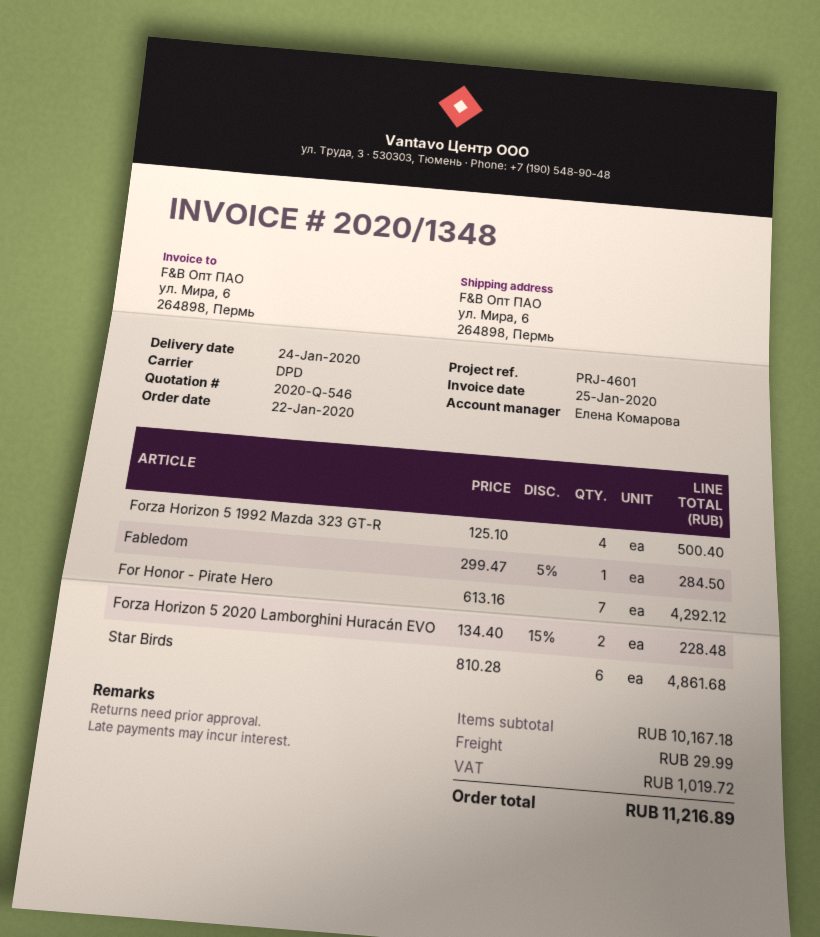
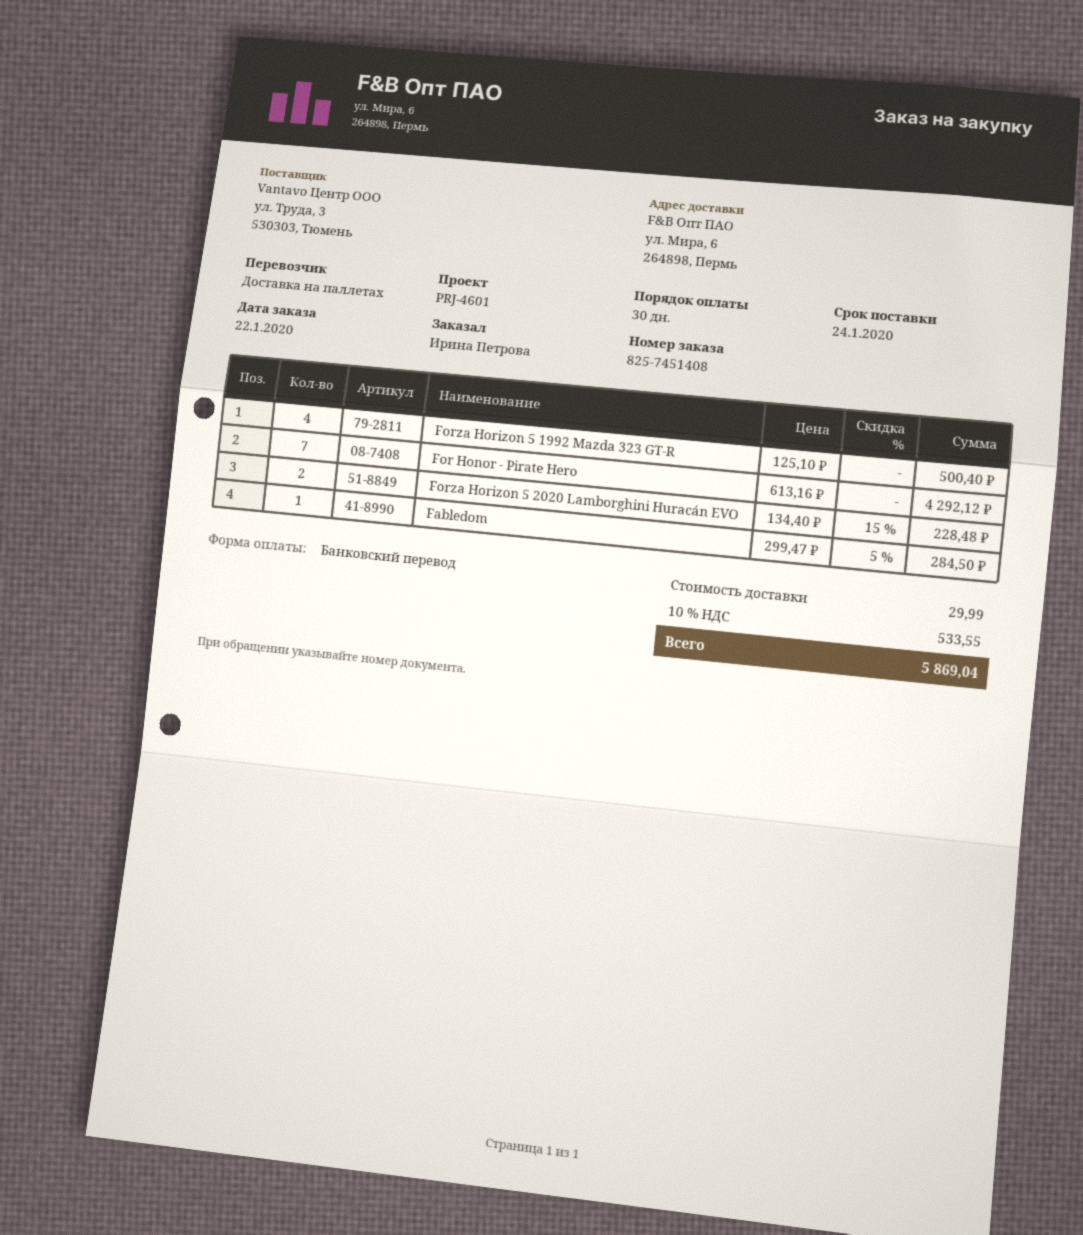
shipping method: DPD -> pallet freight
Star Birds: 6 x 810.28 = 4861.68 -> none
tax: 1019.72 -> 533.55
total: 11216.89 -> 5869.04

